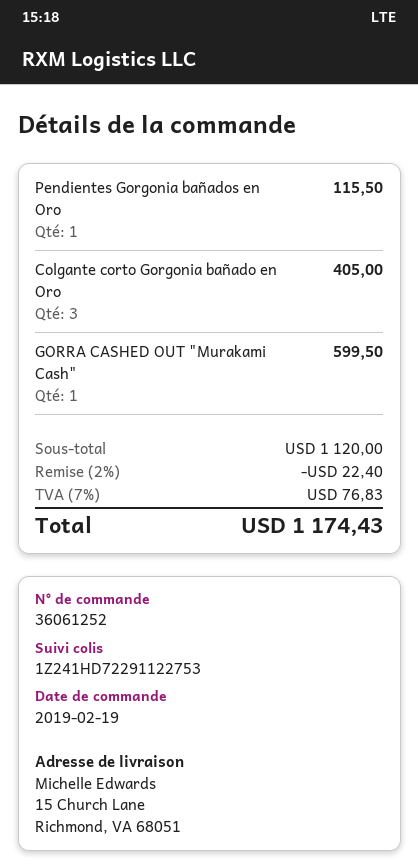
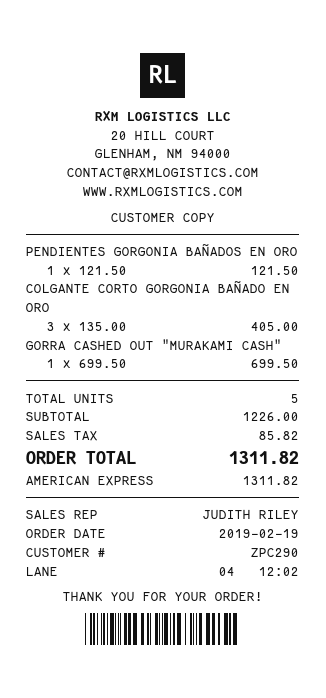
Pendientes Gorgonia bañados en Oro: 1 for 115.50 -> 1 for 121.50
GORRA CASHED OUT "Murakami Cash": 1 for 599.50 -> 1 for 699.50
subtotal: 1120.00 -> 1226.00
discount: 2% = 22.40 -> none
tax: 76.83 -> 85.82
total: 1174.43 -> 1311.82

